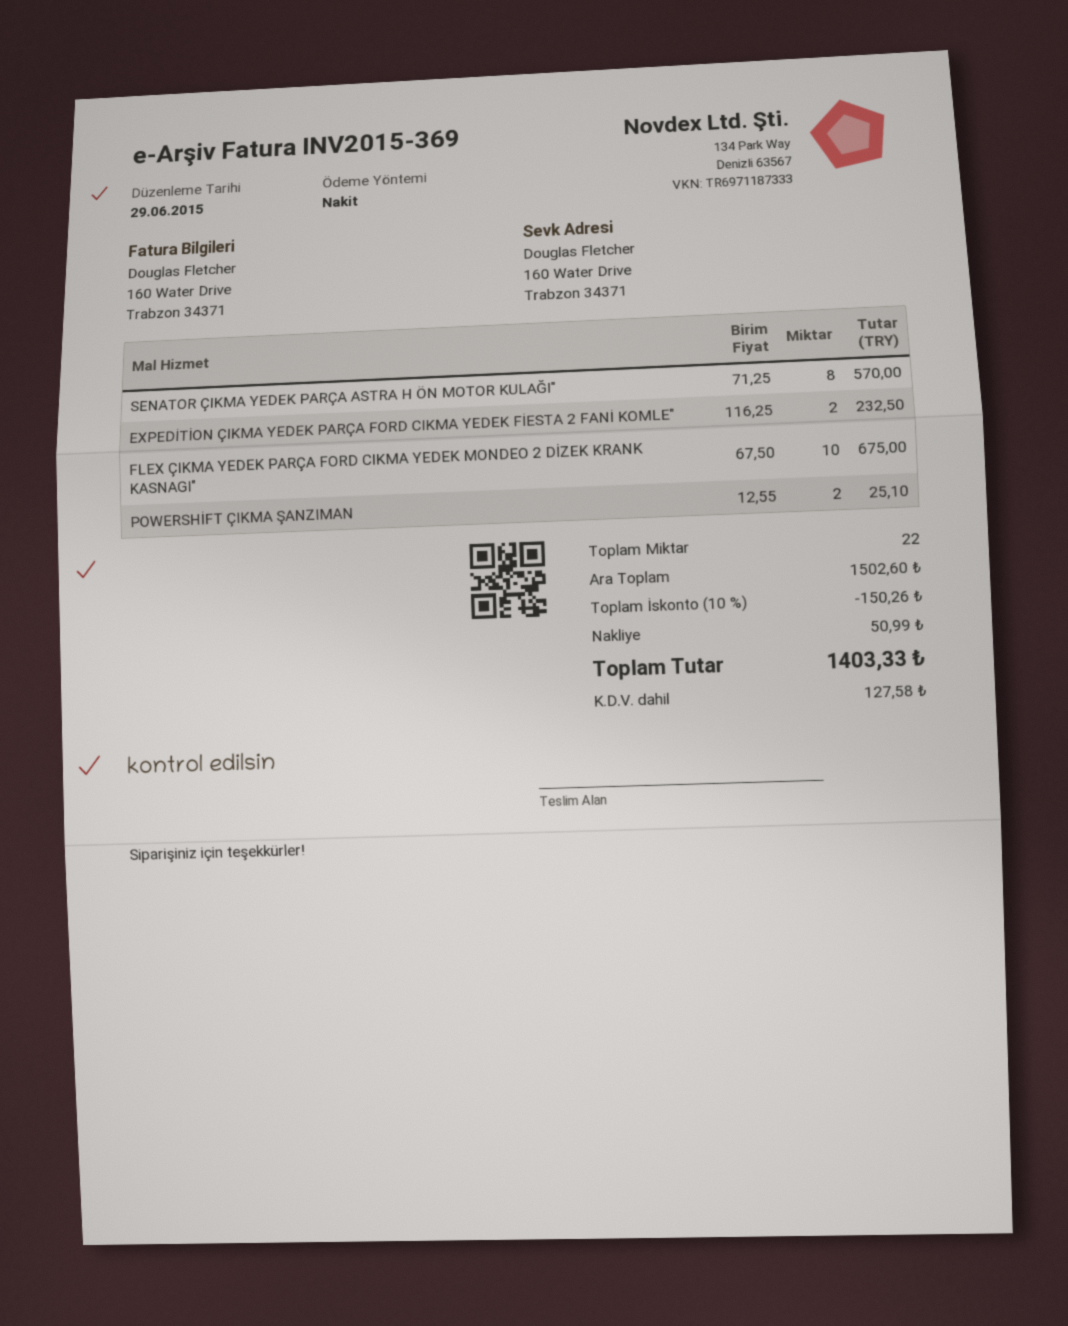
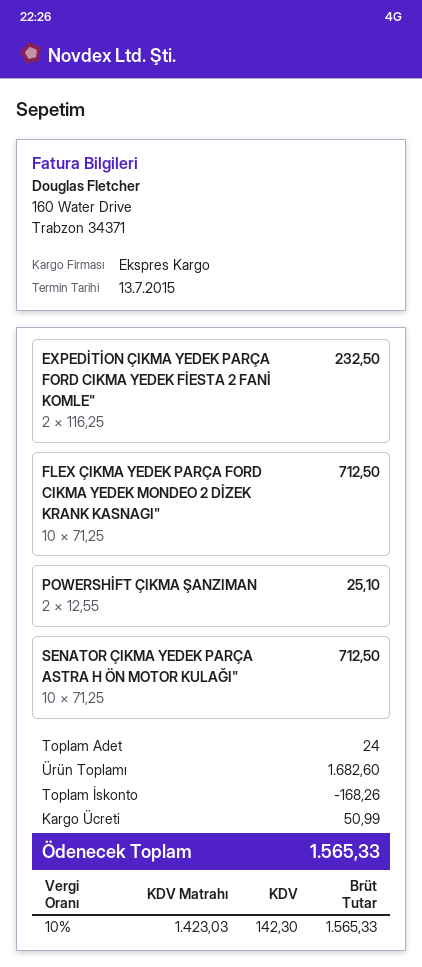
SENATOR ÇIKMA YEDEK PARÇA ASTRA H ÖN MOTOR KULAĞI": 8 x 71.25 = 570.00 -> 10 x 71.25 = 712.50
FLEX ÇIKMA YEDEK PARÇA FORD CIKMA YEDEK MONDEO 2 DİZEK KRANK KASNAGI": 10 x 67.50 = 675.00 -> 10 x 71.25 = 712.50
total quantity: 22 -> 24
subtotal: 1502.60 -> 1682.60
discount: 150.26 -> 168.26
tax: 127.58 -> 142.30
total: 1403.33 -> 1565.33

